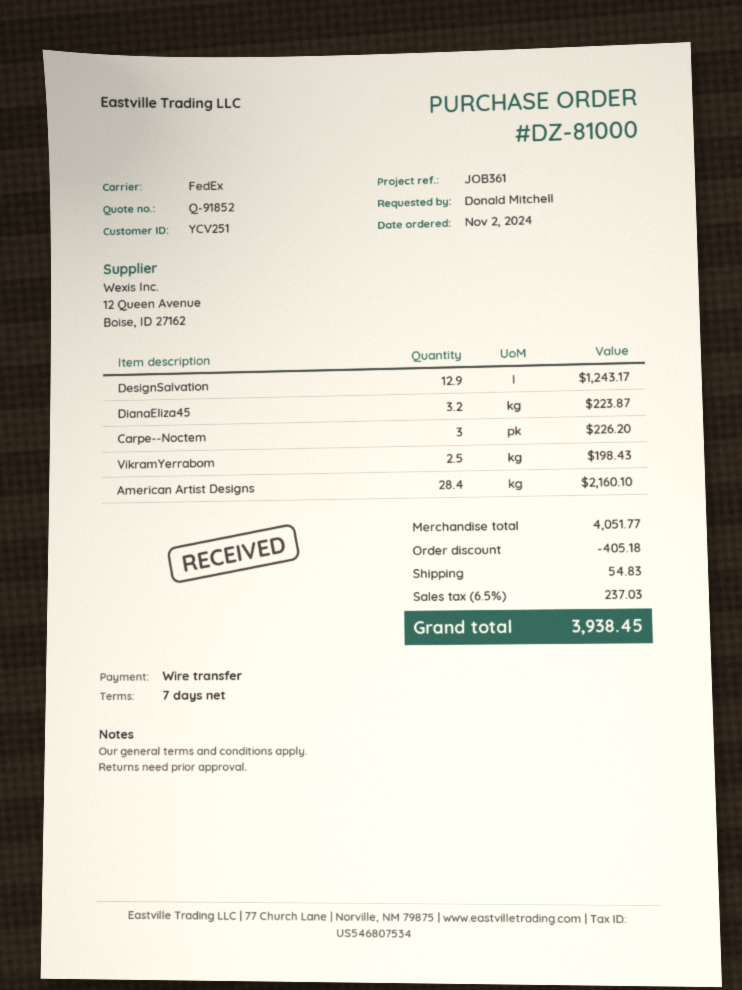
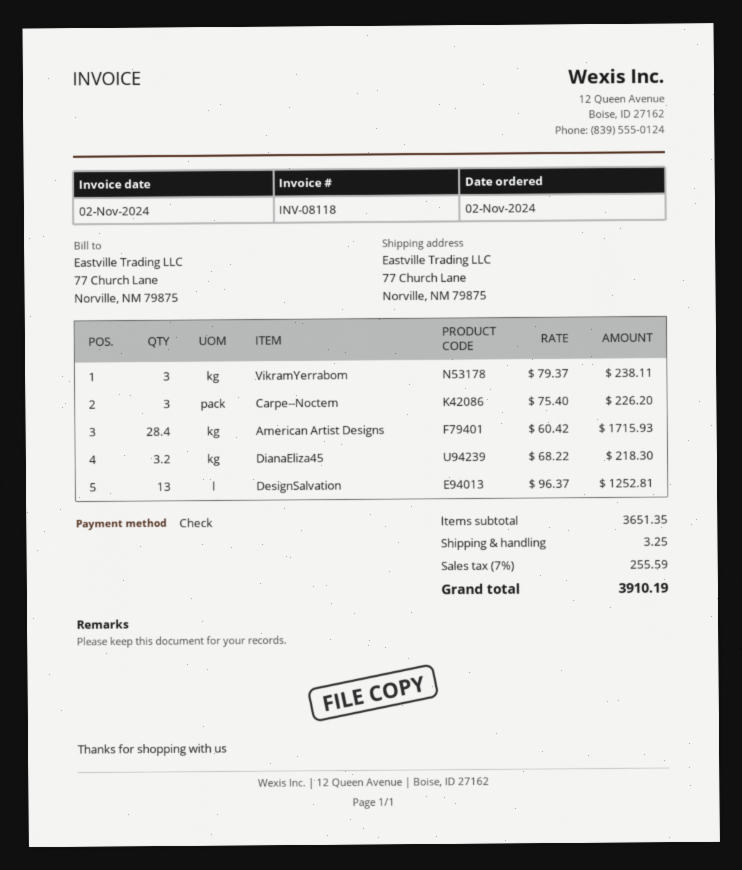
payment method: bank transfer -> cheque
DesignSalvation: 12.9 for 1243.17 -> 13 for 1252.81
DianaEliza45: 3.2 for 223.87 -> 3.2 for 218.30
VikramYerrabom: 2.5 for 198.43 -> 3 for 238.11
American Artist Designs: 28.4 for 2160.10 -> 28.4 for 1715.93
subtotal: 4051.77 -> 3651.35
discount: 405.18 -> none
shipping: 54.83 -> 3.25
tax: 6.5% = 237.03 -> 7% = 255.59
total: 3938.45 -> 3910.19

